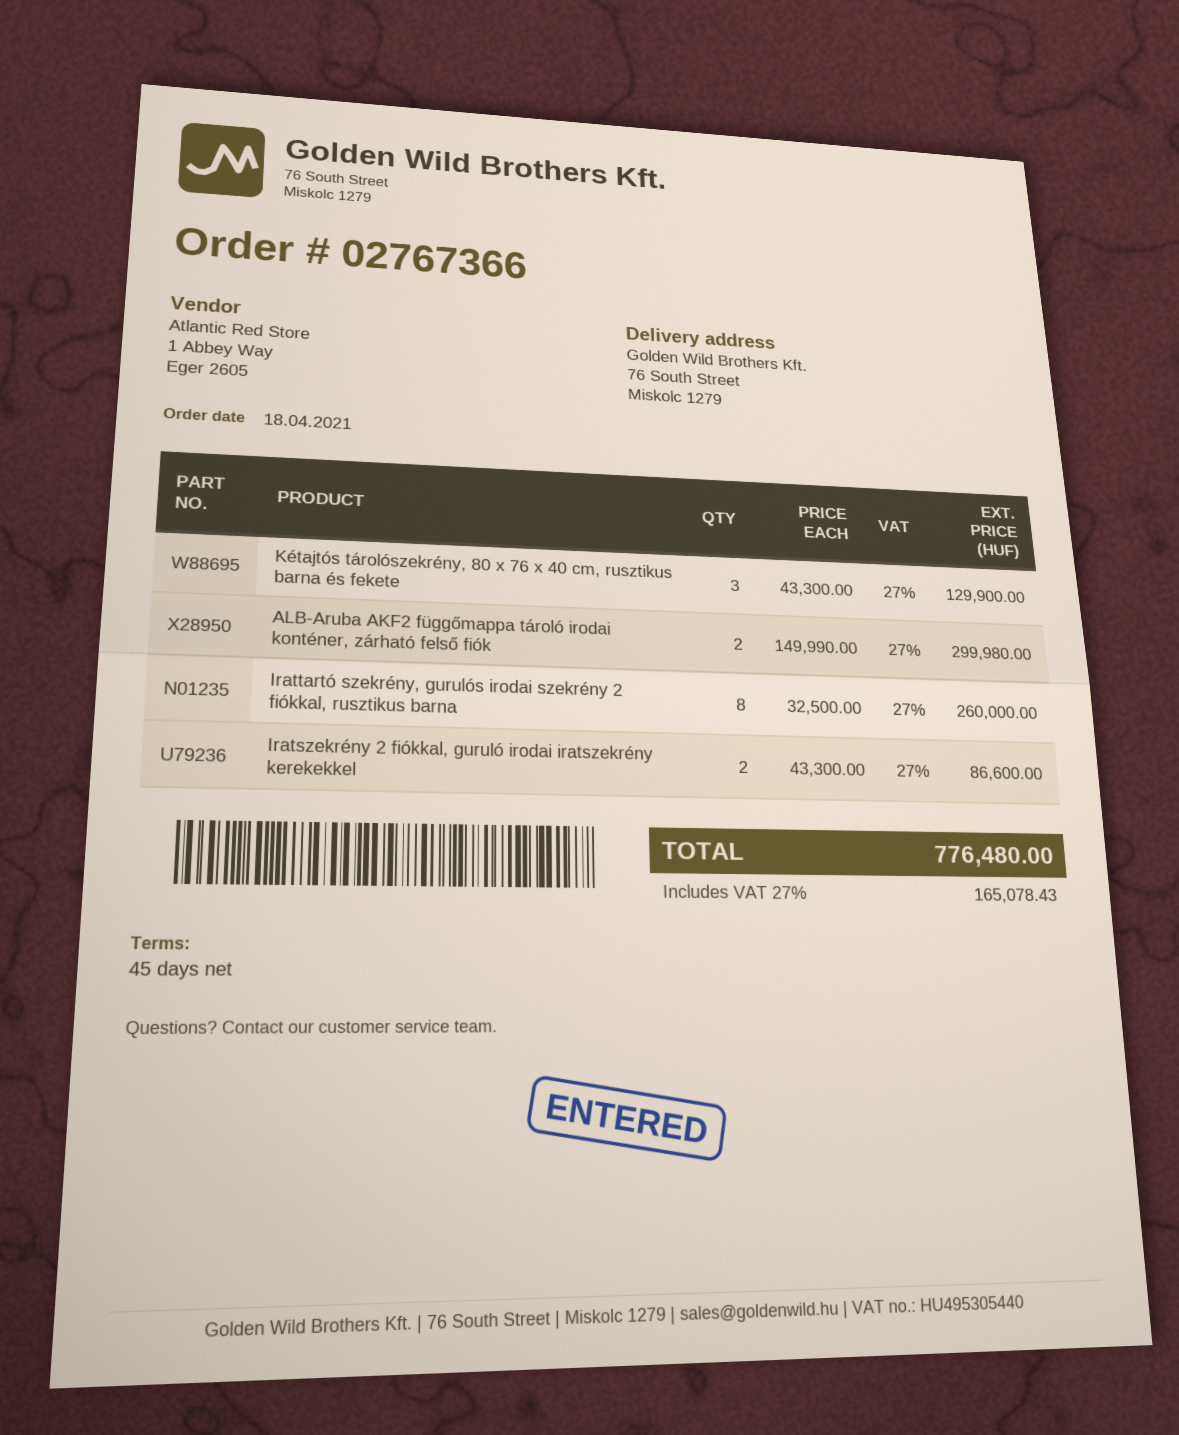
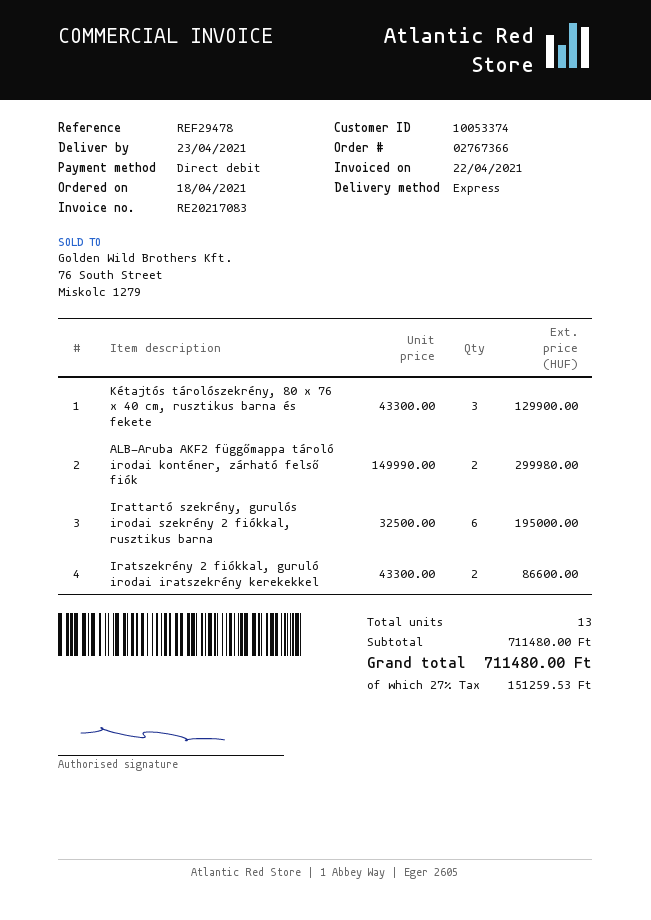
Irattartó szekrény, gurulós irodai szekrény 2 fiókkal, rusztikus barna: 8 x 32500.00 = 260000.00 -> 6 x 32500.00 = 195000.00
tax: 27% = 165078.43 -> 27% = 151259.53
total: 776480.00 -> 711480.00

